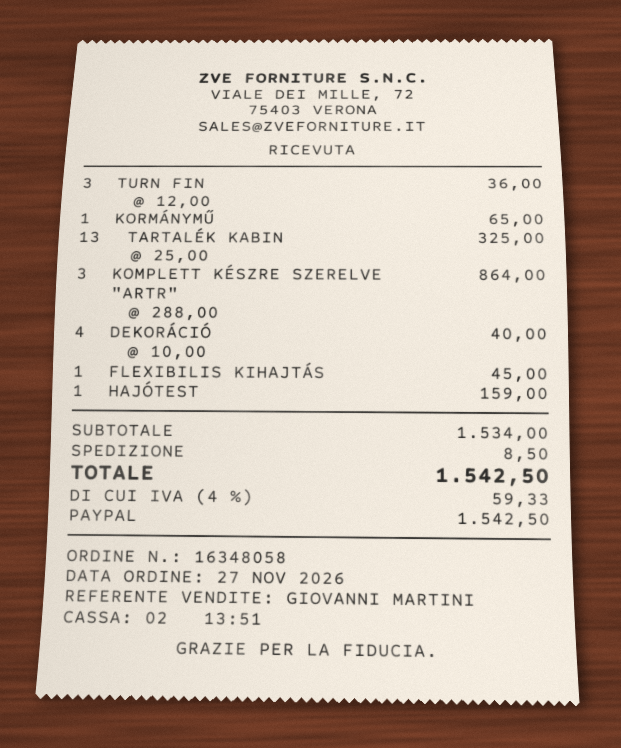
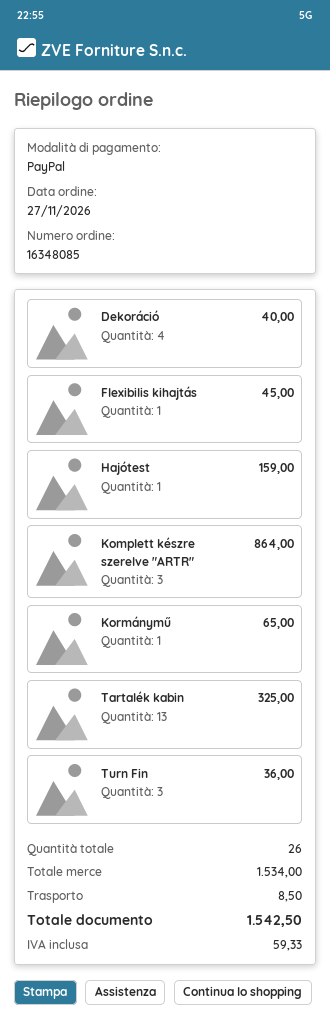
order number: 16348058 -> 16348085

